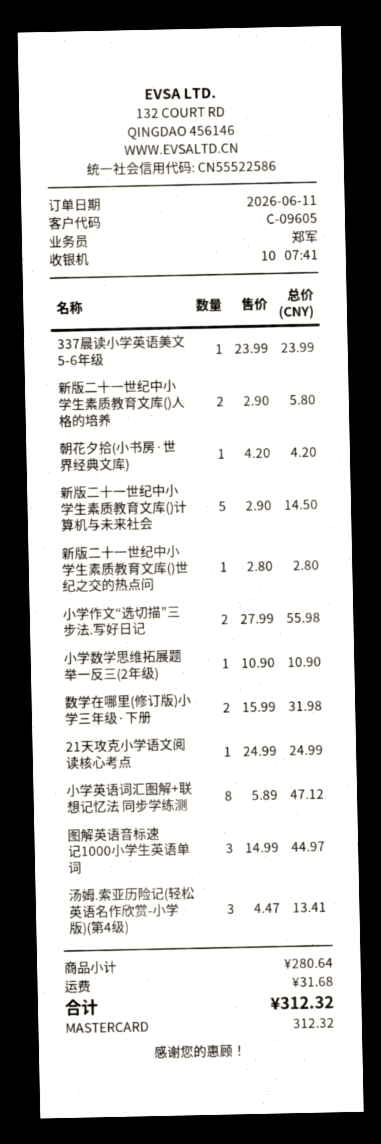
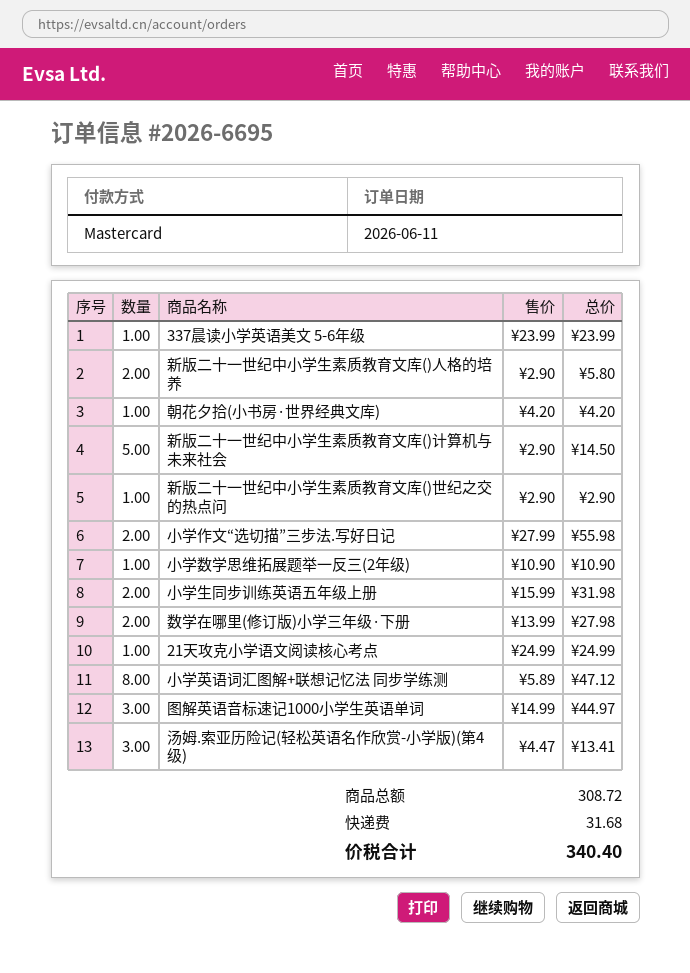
新版二十一世纪中小学生素质教育文库()世纪之交的热点问: 1 x 2.80 = 2.80 -> 1 x 2.90 = 2.90
数学在哪里(修订版)小学三年级·下册: 2 x 15.99 = 31.98 -> 2 x 13.99 = 27.98
小学生同步训练英语五年级上册: none -> 2 x 15.99 = 31.98
subtotal: 280.64 -> 308.72
total: 312.32 -> 340.40

